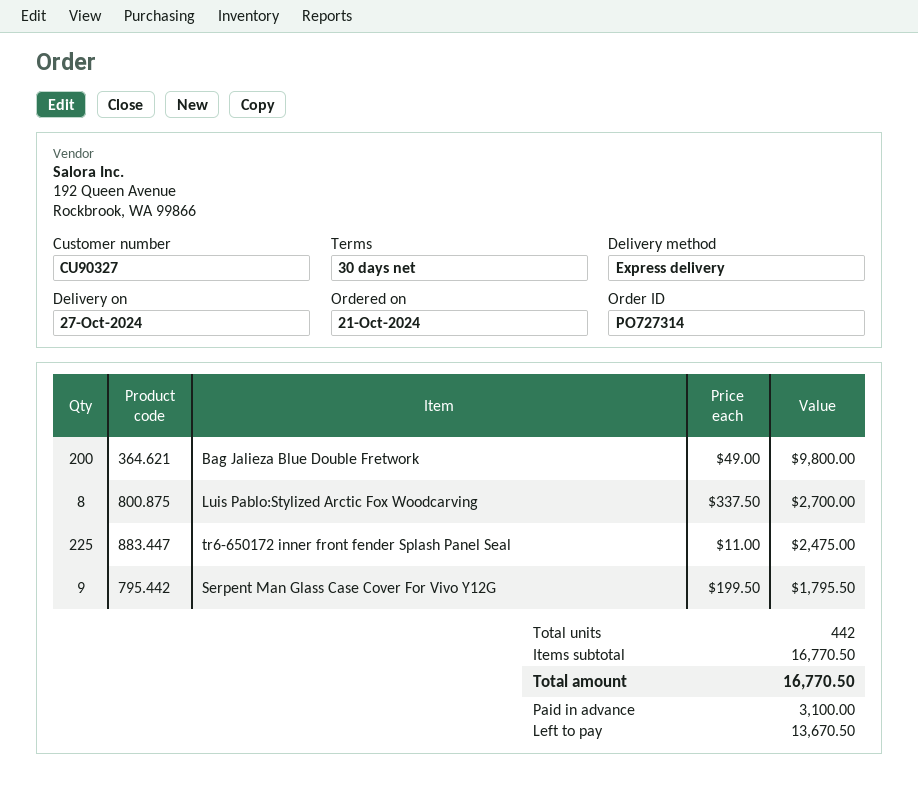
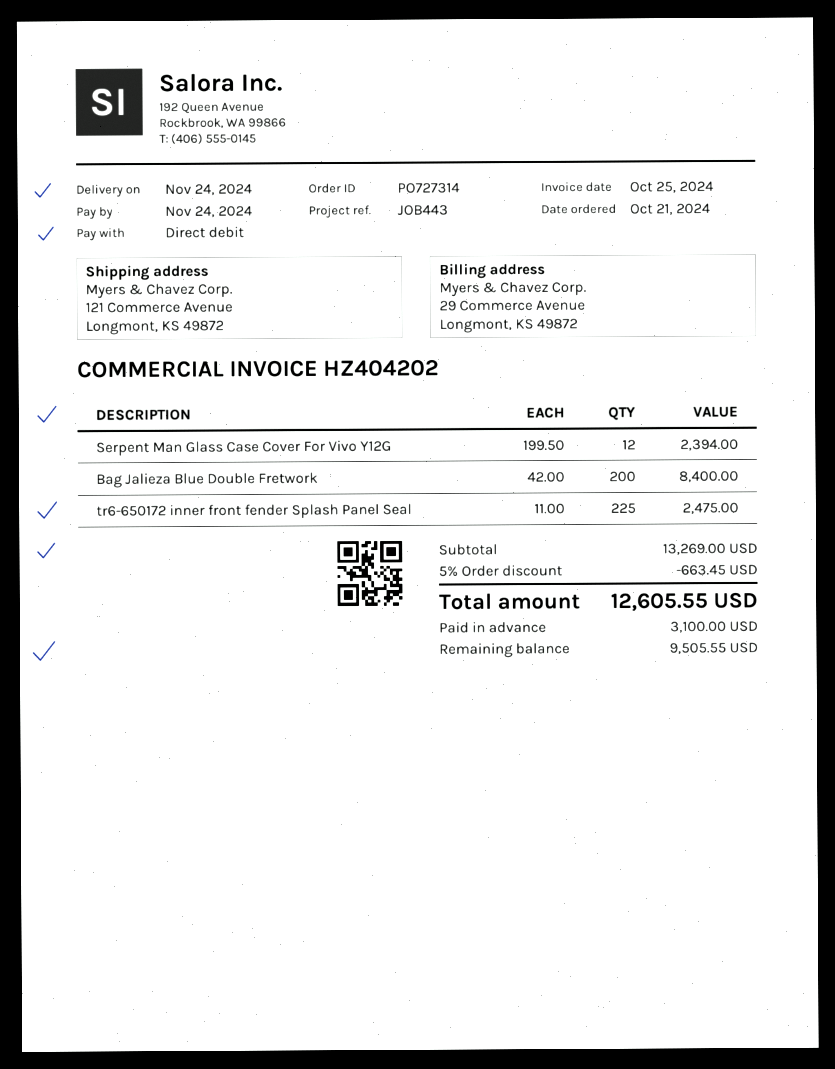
delivery date: 2024-10-27 -> 2024-11-24
Bag Jalieza Blue Double Fretwork: 200 x 49.00 = 9800.00 -> 200 x 42.00 = 8400.00
Luis Pablo:Stylized Arctic Fox Woodcarving: 8 x 337.50 = 2700.00 -> none
Serpent Man Glass Case Cover For Vivo Y12G: 9 x 199.50 = 1795.50 -> 12 x 199.50 = 2394.00
subtotal: 16770.50 -> 13269.00
discount: none -> 5% = 663.45
total: 16770.50 -> 12605.55
balance: 13670.50 -> 9505.55

